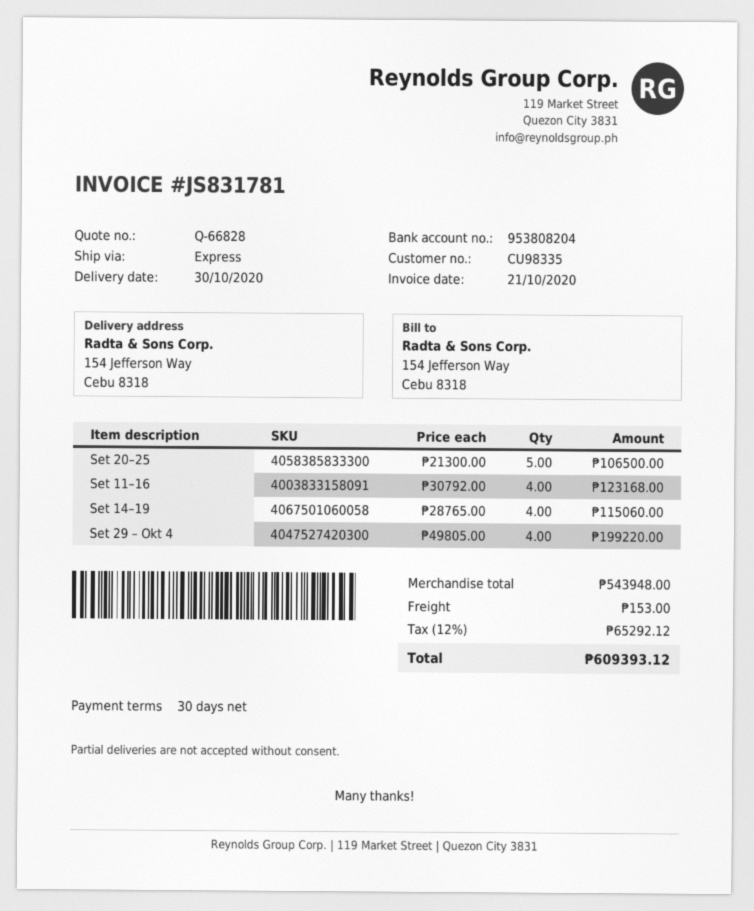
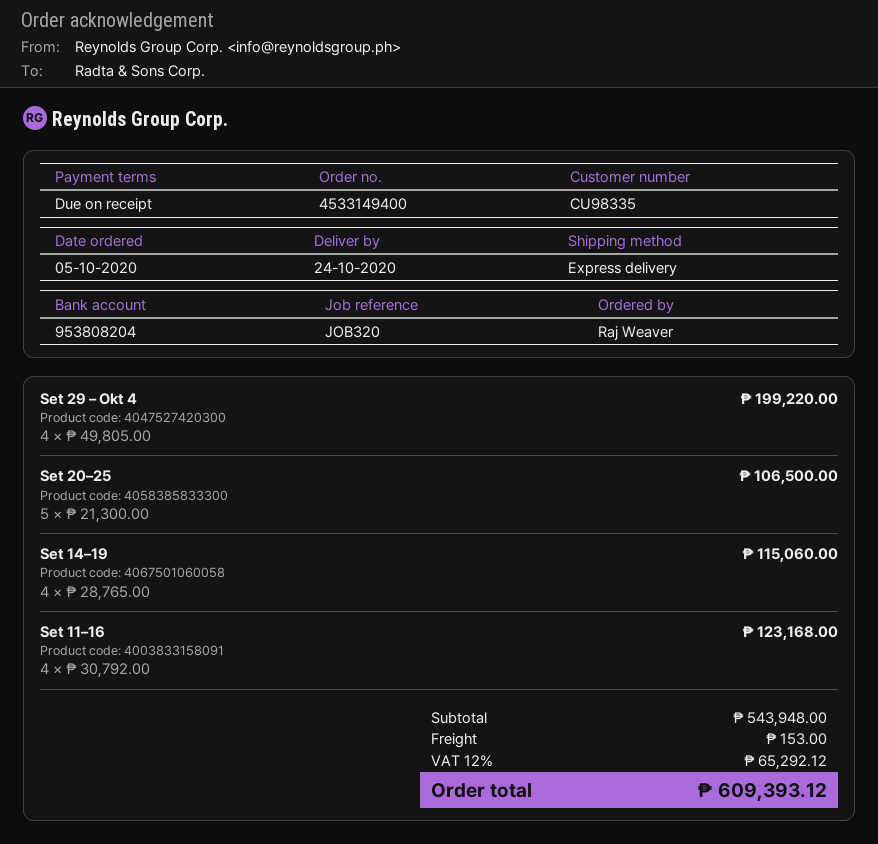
delivery date: 2020-10-30 -> 2020-10-24
payment terms: 30 days -> on receipt

